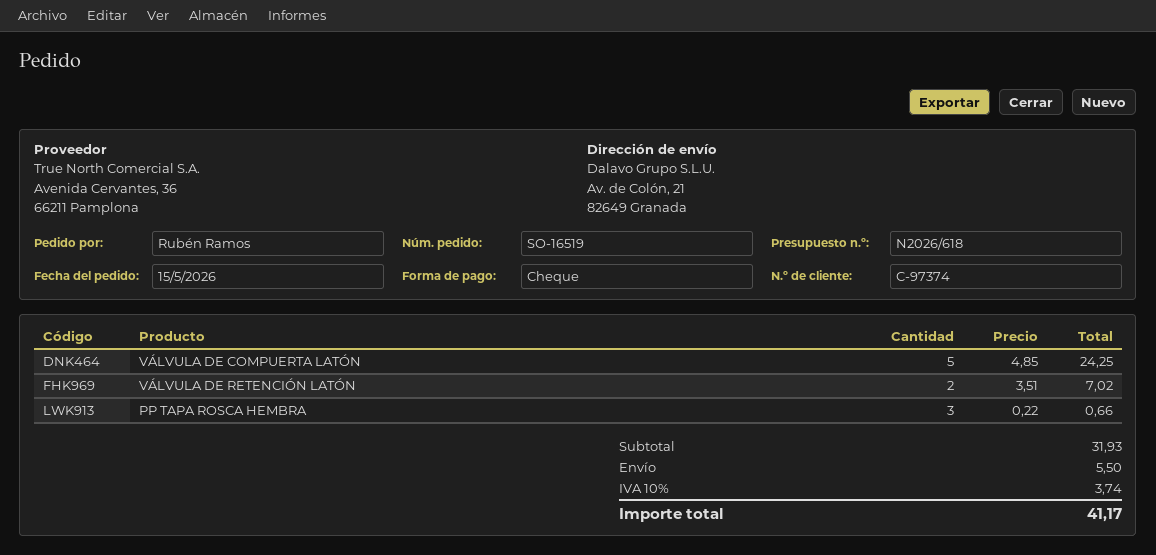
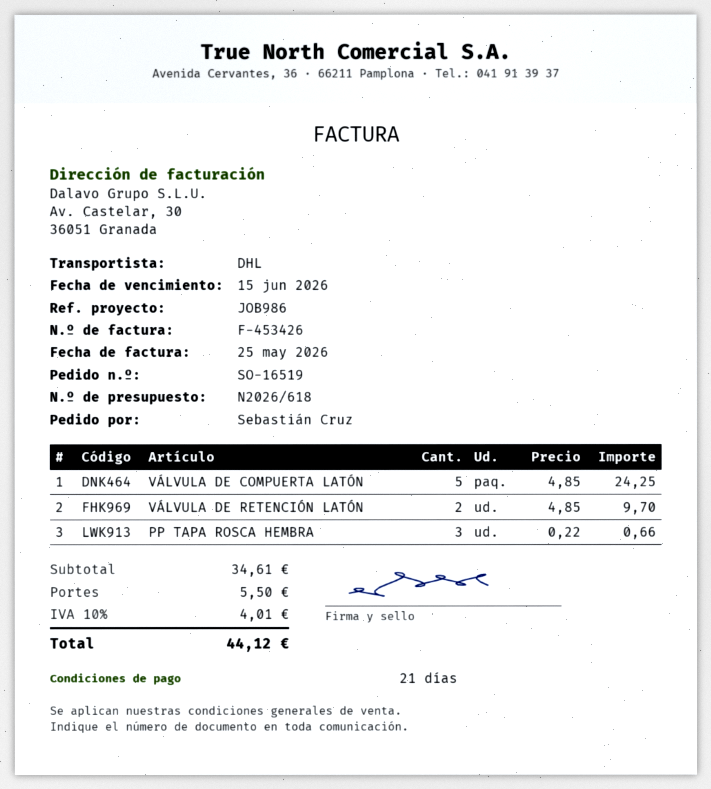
ordered by: Rubén Ramos -> Sebastián Cruz
VÁLVULA DE RETENCIÓN LATÓN: 2 x 3.51 = 7.02 -> 2 x 4.85 = 9.70
subtotal: 31.93 -> 34.61
tax: 10% = 3.74 -> 10% = 4.01
total: 41.17 -> 44.12

